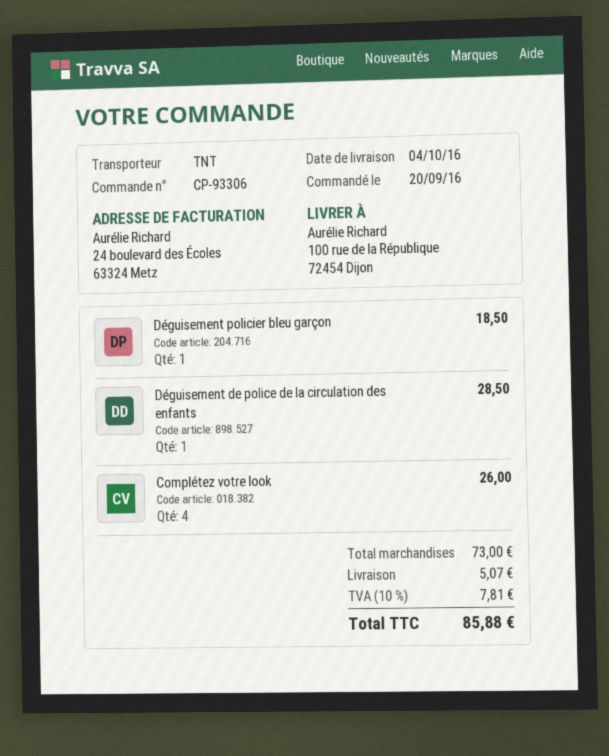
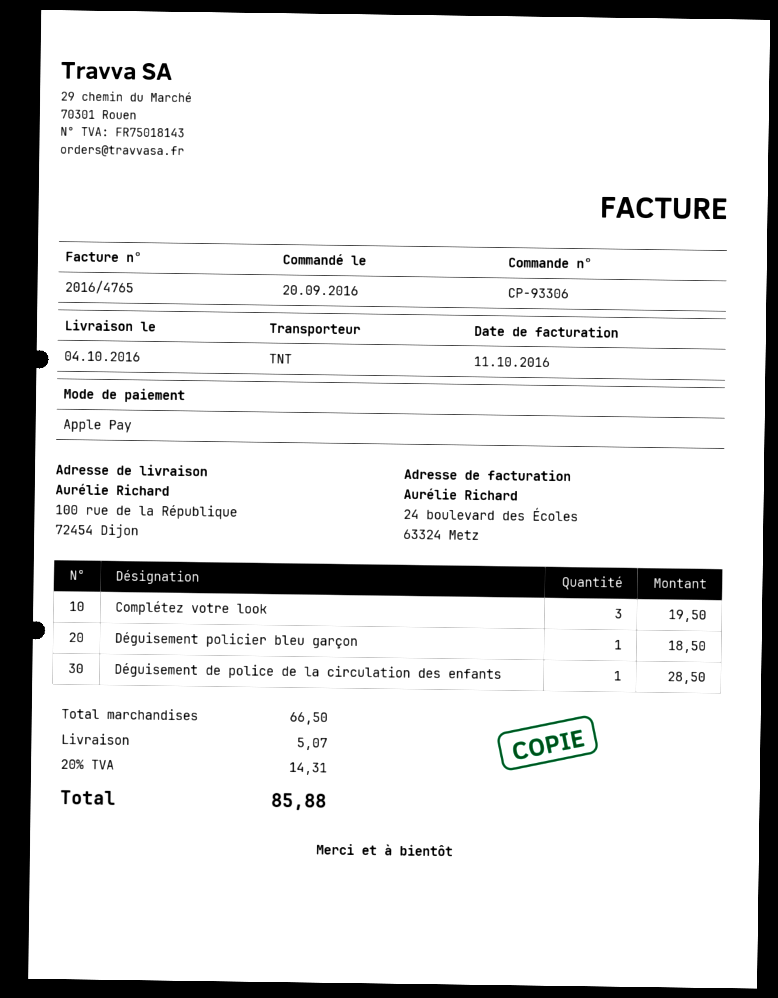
Complétez votre look: 4 for 26.00 -> 3 for 19.50
subtotal: 73.00 -> 66.50
tax: 10% = 7.81 -> 20% = 14.31

